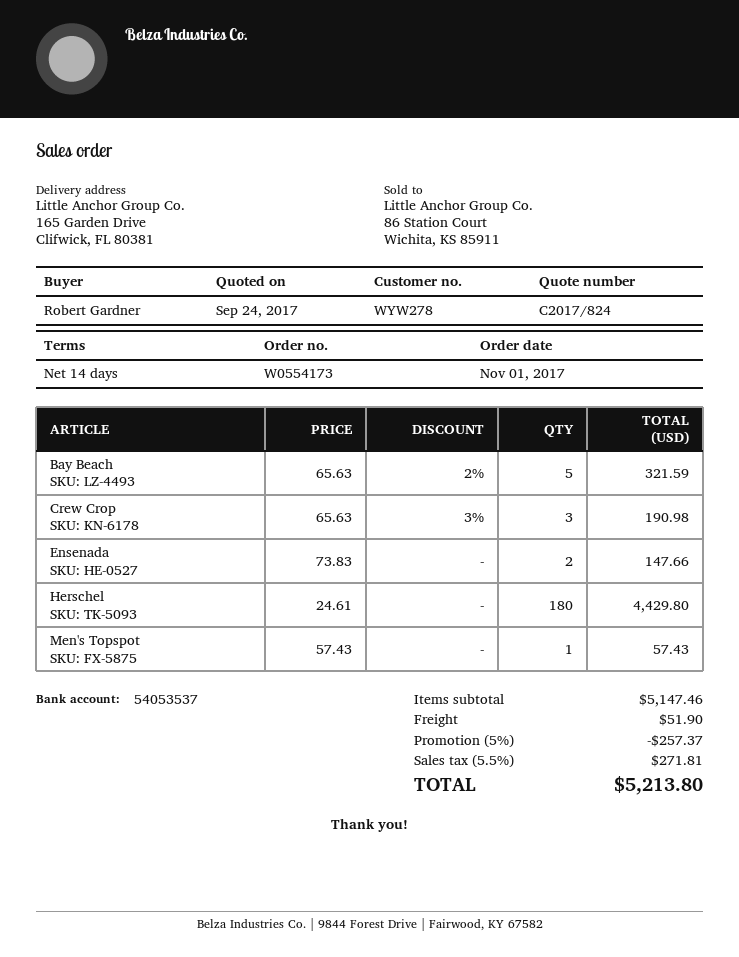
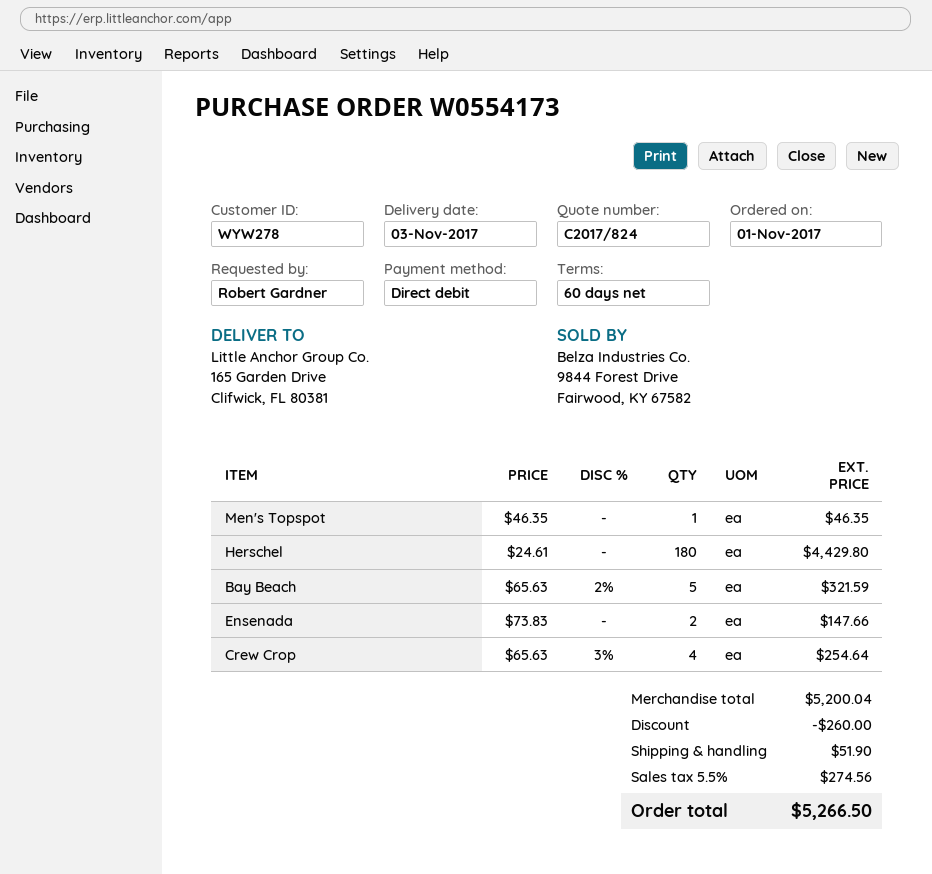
payment terms: 14 days -> 60 days
Crew Crop: 3 x 65.63 - 3% = 190.98 -> 4 x 65.63 - 3% = 254.64
Men's Topspot: 1 x 57.43 = 57.43 -> 1 x 46.35 = 46.35
subtotal: 5147.46 -> 5200.04
discount: 257.37 -> 260.00
tax: 5.5% = 271.81 -> 5.5% = 274.56
total: 5213.80 -> 5266.50

